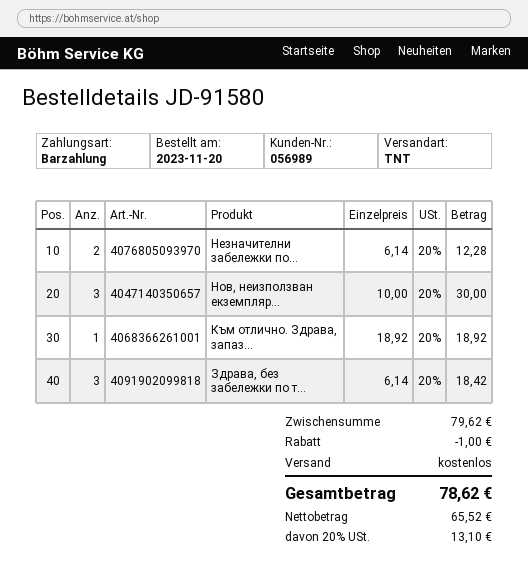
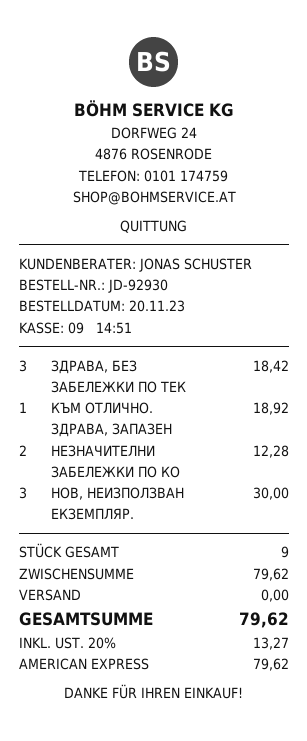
order number: JD-91580 -> JD-92930
payment method: cash -> American Express
discount: 1.00 -> none
tax: 20% = 13.10 -> 20% = 13.27
total: 78.62 -> 79.62

